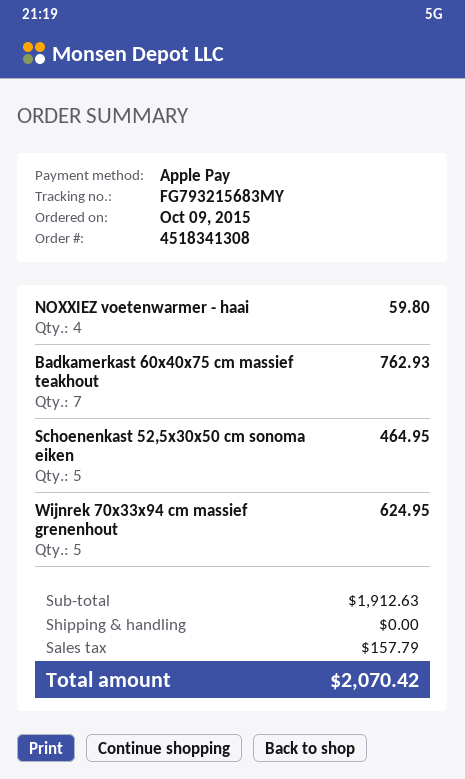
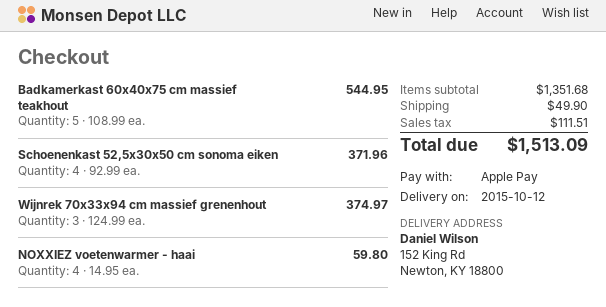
Badkamerkast 60x40x75 cm massief teakhout: 7 for 762.93 -> 5 for 544.95
Schoenenkast 52,5x30x50 cm sonoma eiken: 5 for 464.95 -> 4 for 371.96
Wijnrek 70x33x94 cm massief grenenhout: 5 for 624.95 -> 3 for 374.97
subtotal: 1912.63 -> 1351.68
shipping: 0.00 -> 49.90
tax: 157.79 -> 111.51
total: 2070.42 -> 1513.09

